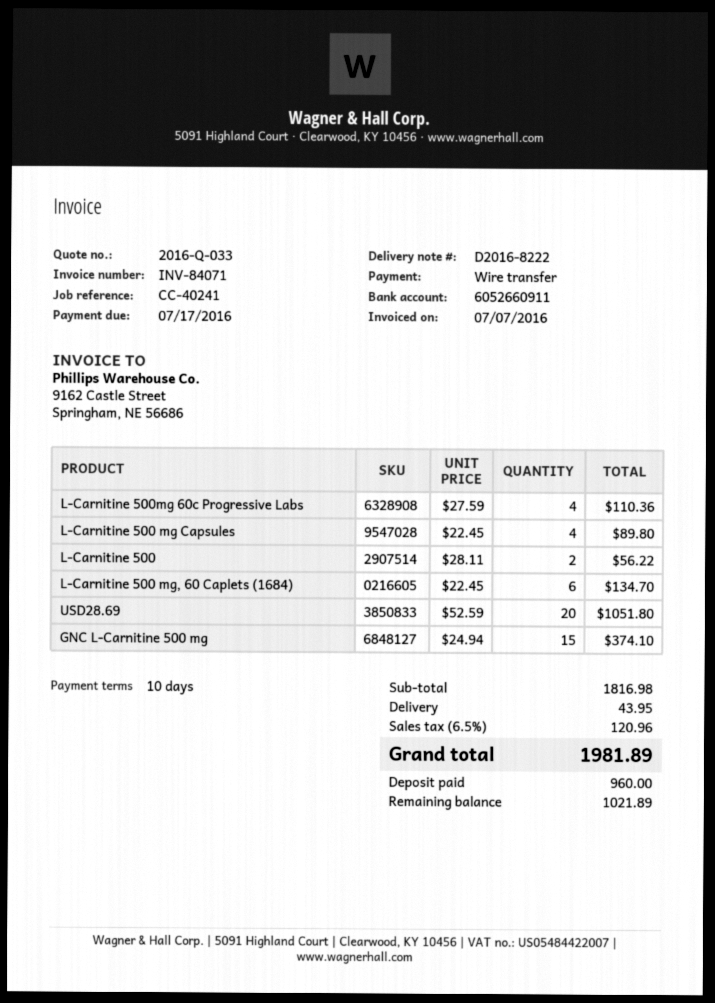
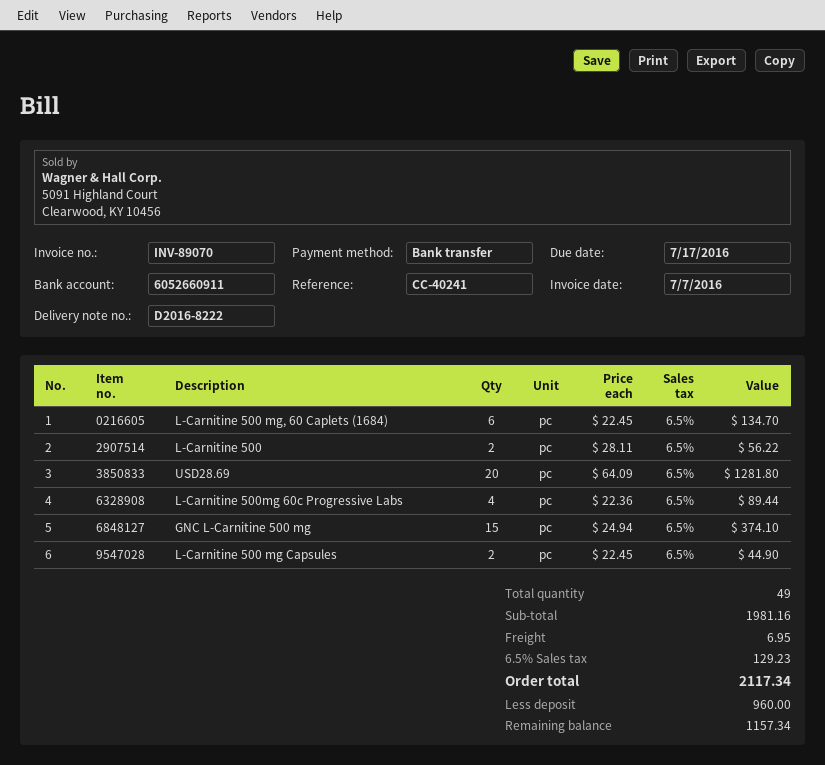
invoice number: INV-84071 -> INV-89070
L-Carnitine 500mg 60c Progressive Labs: 4 x 27.59 = 110.36 -> 4 x 22.36 = 89.44
L-Carnitine 500 mg Capsules: 4 x 22.45 = 89.80 -> 2 x 22.45 = 44.90
USD28.69: 20 x 52.59 = 1051.80 -> 20 x 64.09 = 1281.80
subtotal: 1816.98 -> 1981.16
shipping: 43.95 -> 6.95
tax: 6.5% = 120.96 -> 6.5% = 129.23
total: 1981.89 -> 2117.34
balance: 1021.89 -> 1157.34

